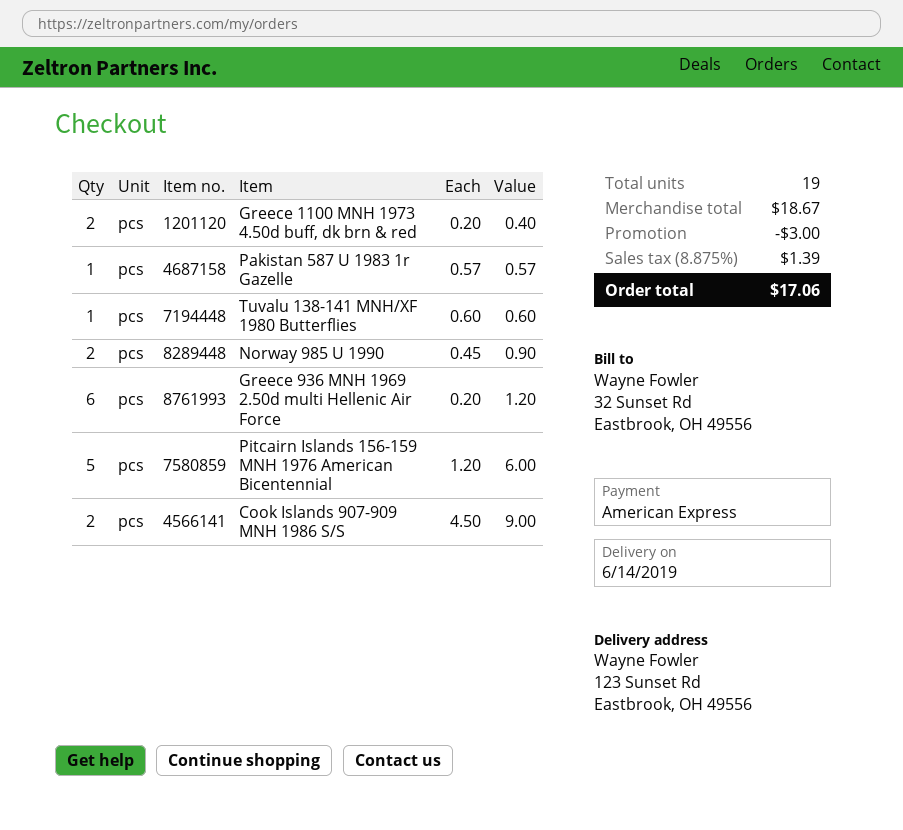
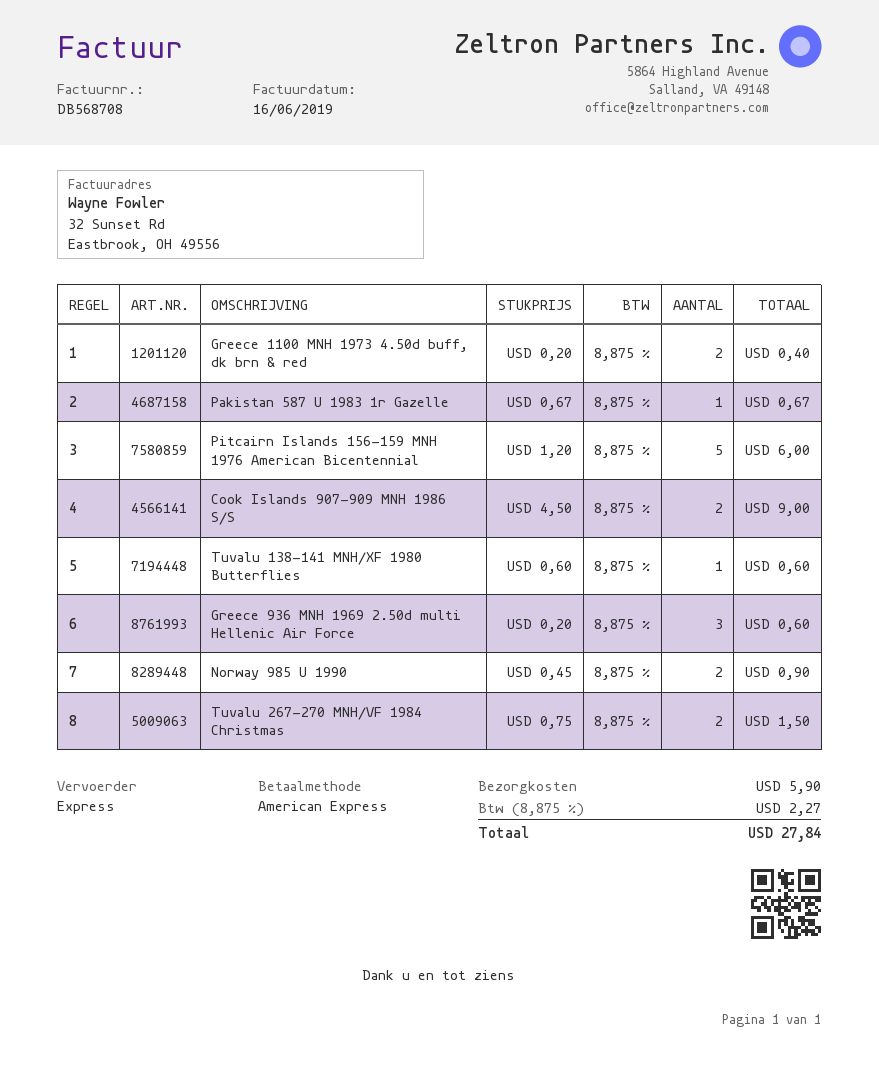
Pakistan 587 U 1983 1r Gazelle: 1 x 0.57 = 0.57 -> 1 x 0.67 = 0.67
Greece 936 MNH 1969 2.50d multi Hellenic Air Force: 6 x 0.20 = 1.20 -> 3 x 0.20 = 0.60
Tuvalu 267-270 MNH/VF 1984 Christmas: none -> 2 x 0.75 = 1.50
discount: 3.00 -> none
shipping: none -> 5.90
tax: 8.875% = 1.39 -> 8.875% = 2.27
total: 17.06 -> 27.84

